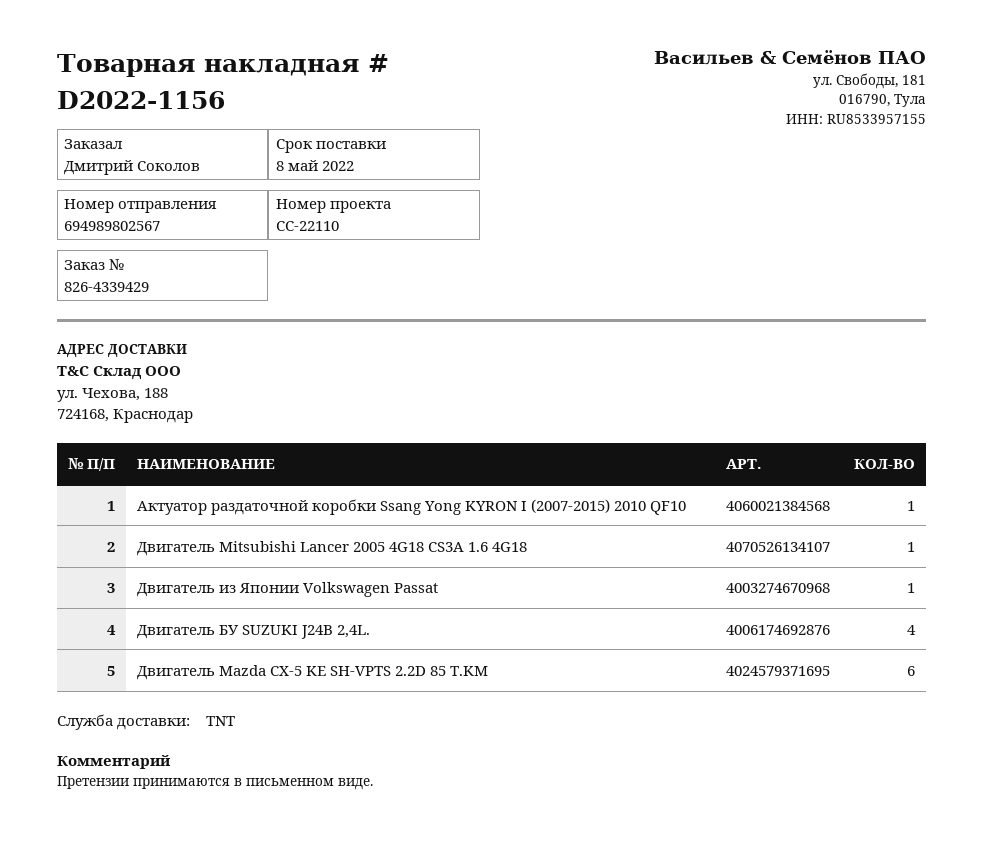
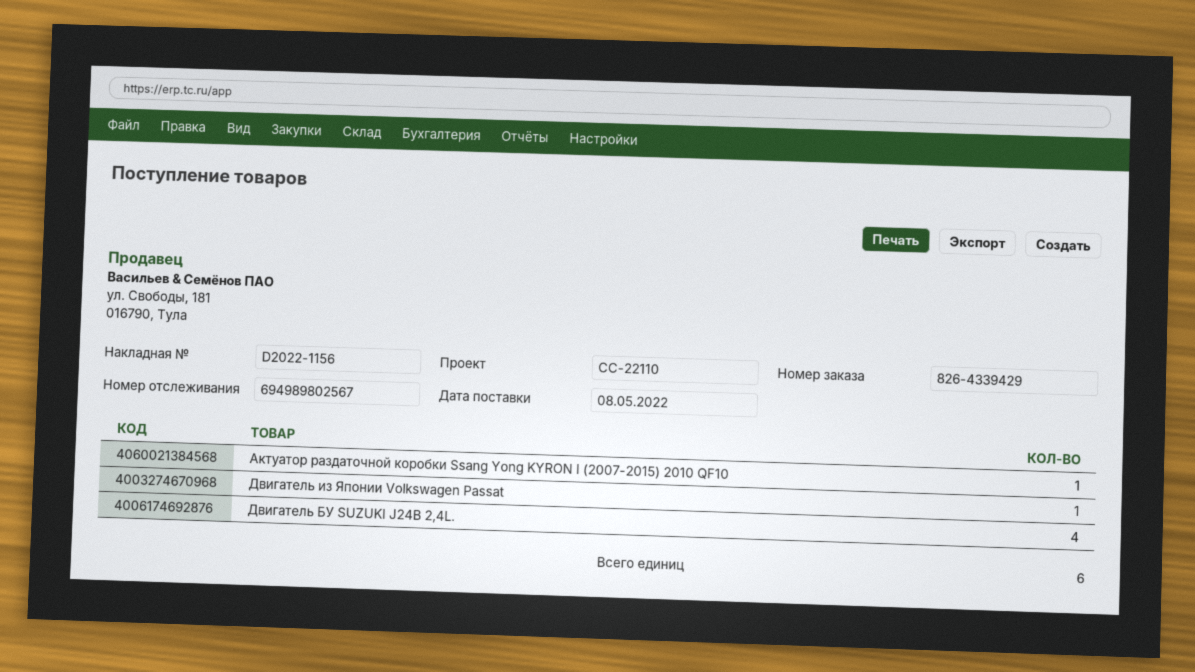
Двигатель Mitsubishi Lancer 2005 4G18 CS3A 1.6 4G18: 1 -> none
Двигатель Mazda CX-5 KE SH-VPTS 2.2D 85 T.KM: 6 -> none

